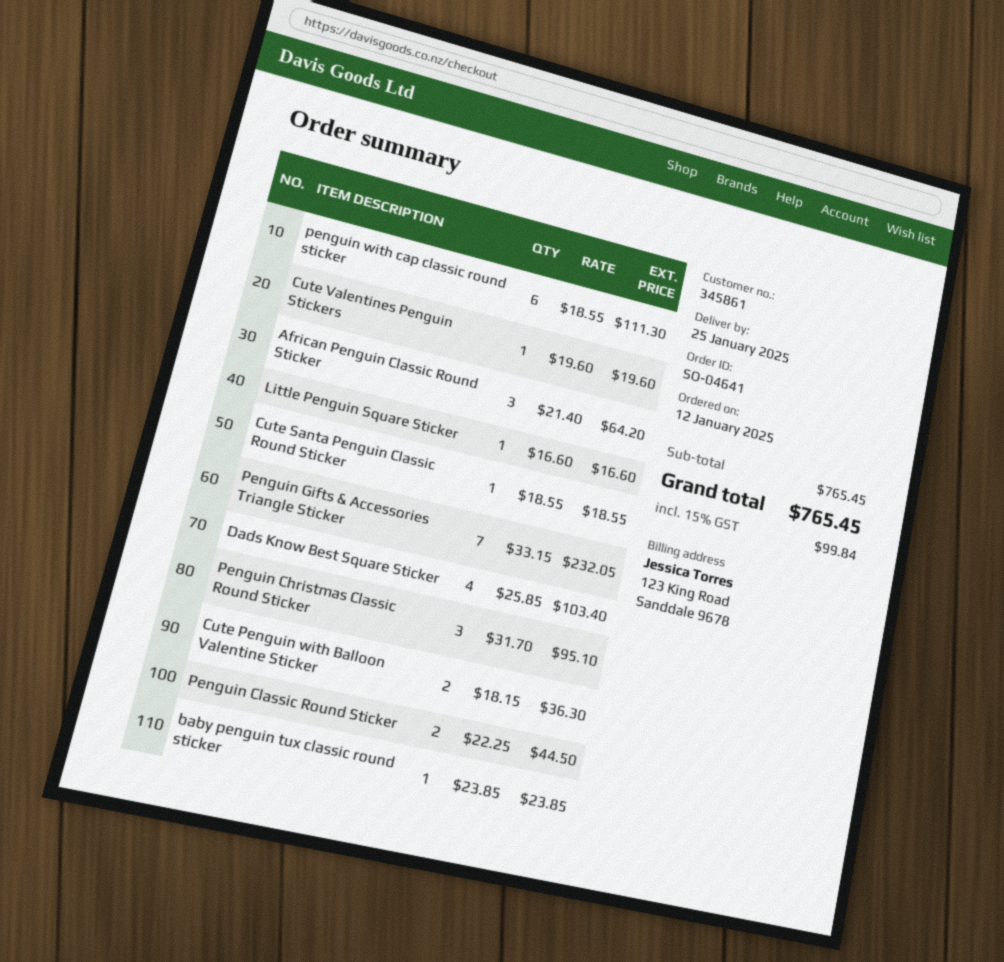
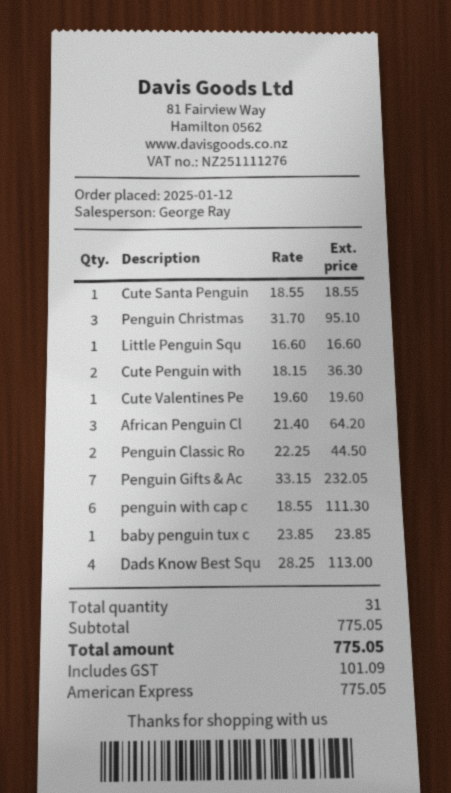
Dads Know Best Square Sticker: 4 x 25.85 = 103.40 -> 4 x 28.25 = 113.00
subtotal: 765.45 -> 775.05
tax: 99.84 -> 101.09
total: 765.45 -> 775.05

